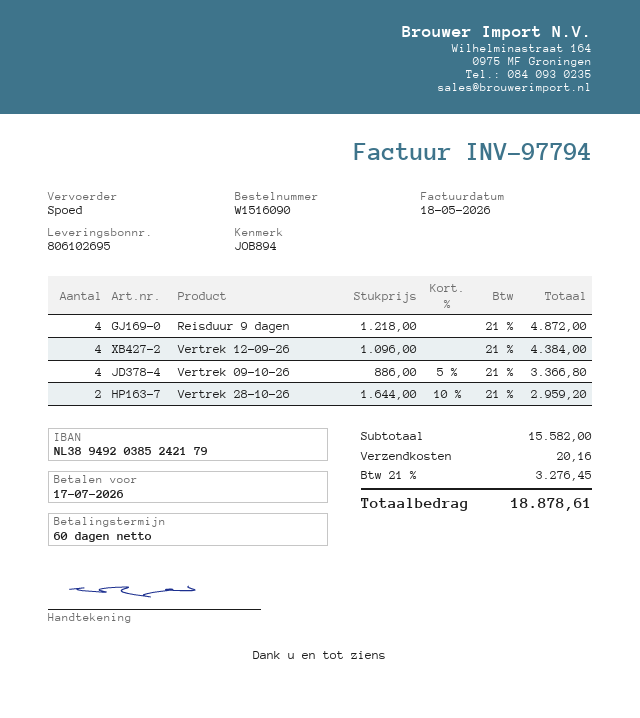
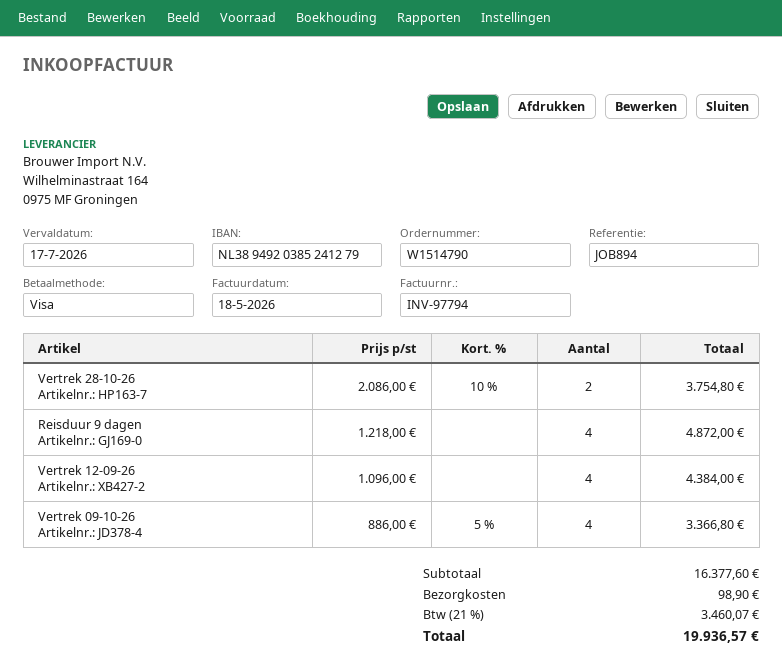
order number: W1516090 -> W1514790
bank account: NL3894920385242179 -> NL3894920385241279
Vertrek 28-10-26: 2 x 1644.00 - 10% = 2959.20 -> 2 x 2086.00 - 10% = 3754.80
subtotal: 15582.00 -> 16377.60
shipping: 20.16 -> 98.90
tax: 21% = 3276.45 -> 21% = 3460.07
total: 18878.61 -> 19936.57

